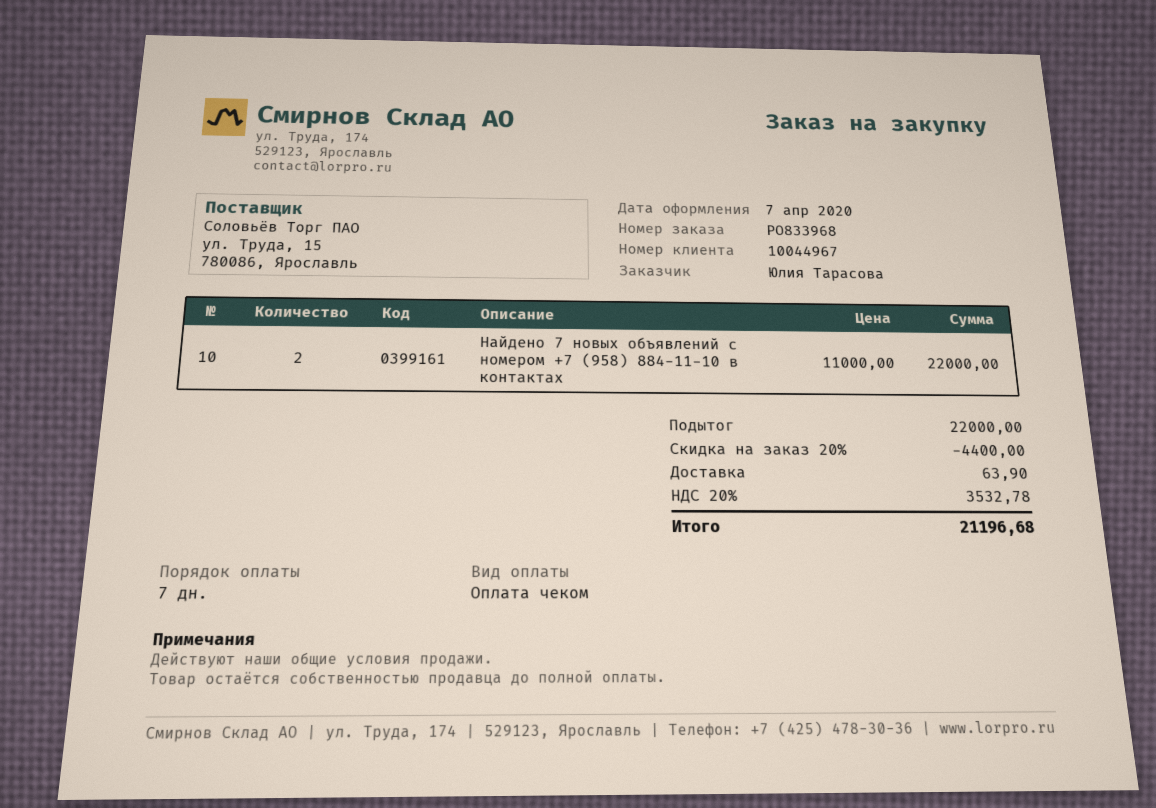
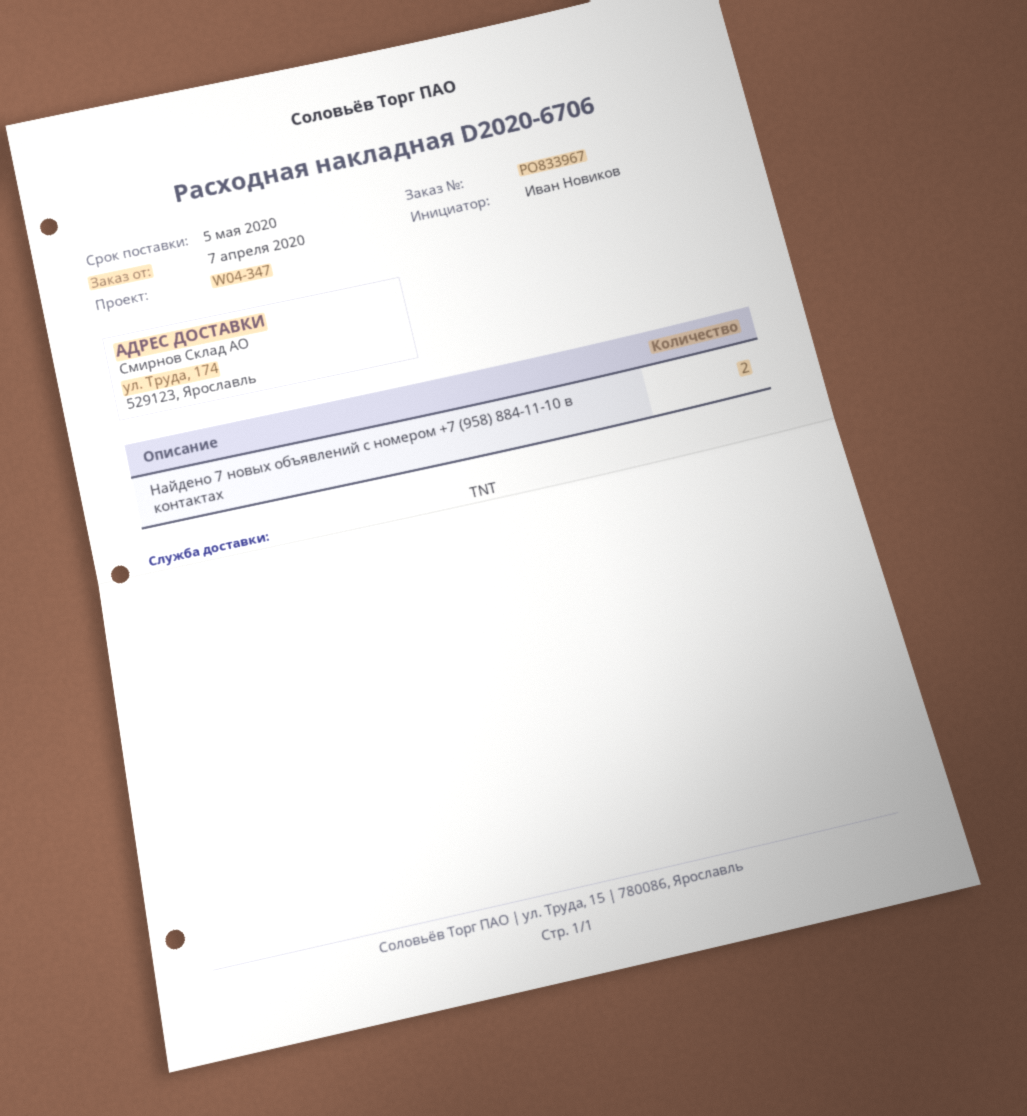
order number: PO833968 -> PO833967
ordered by: Юлия Тарасова -> Иван Новиков

